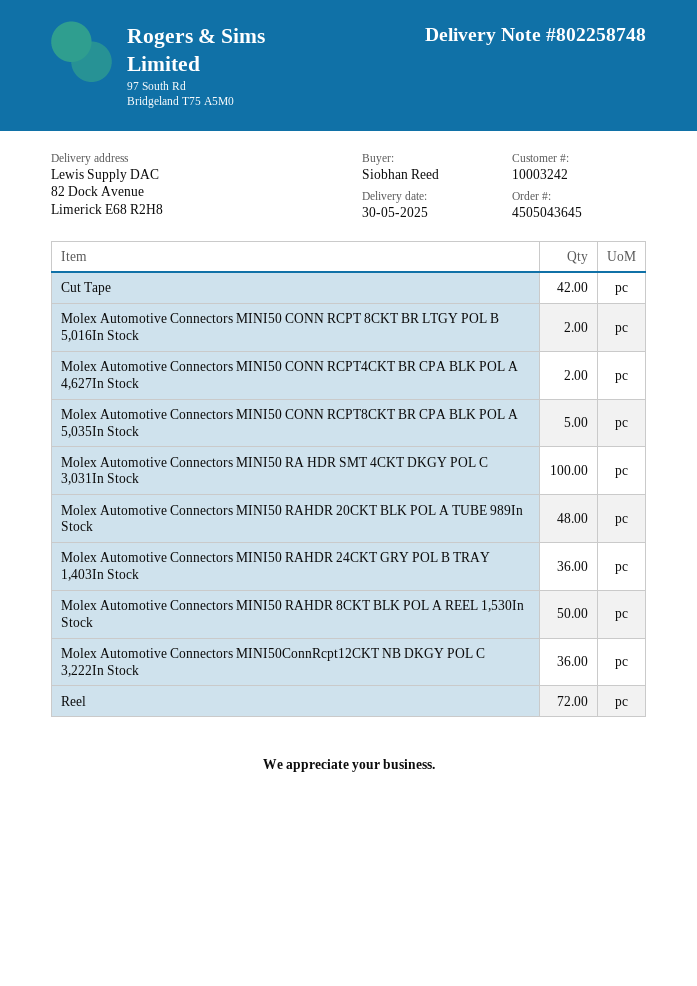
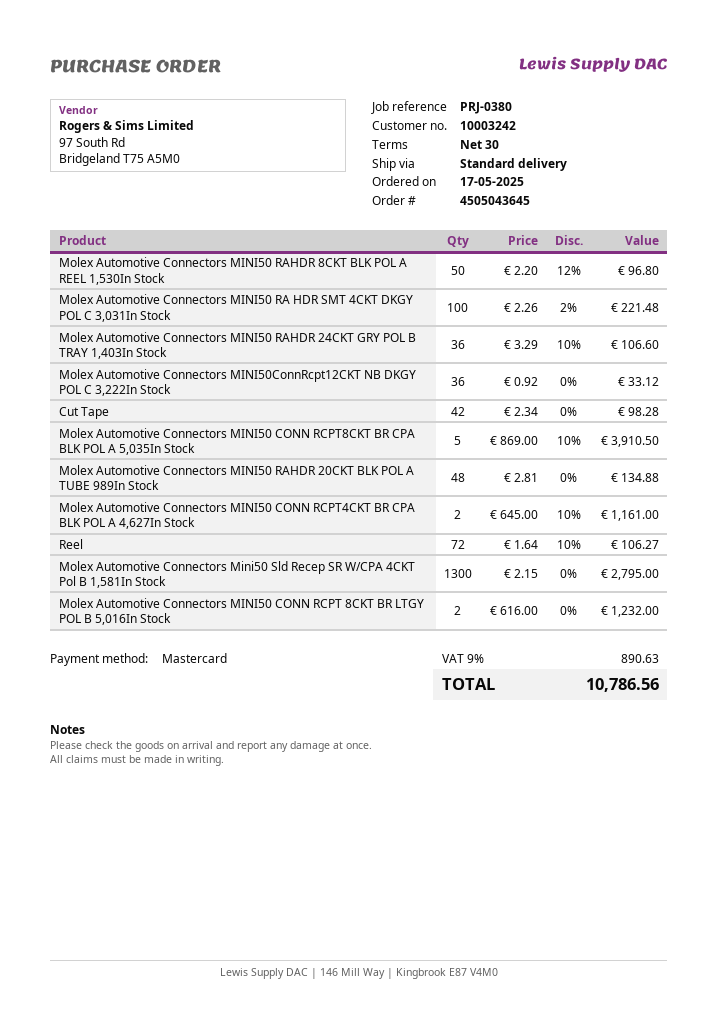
Molex Automotive Connectors Mini50 Sld Recep SR W/CPA 4CKT Pol B 1,581In Stock: none -> 1300

